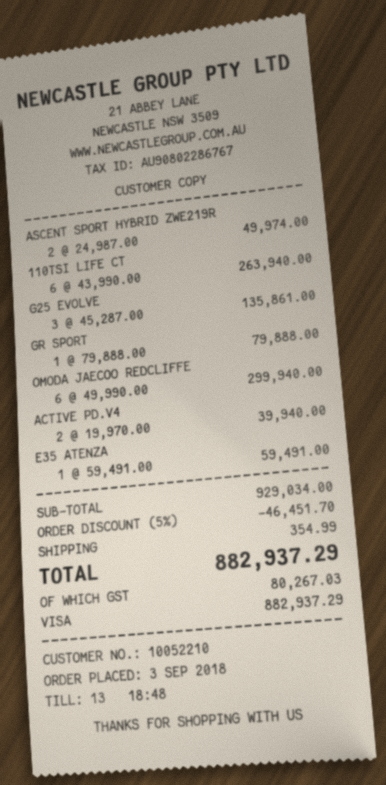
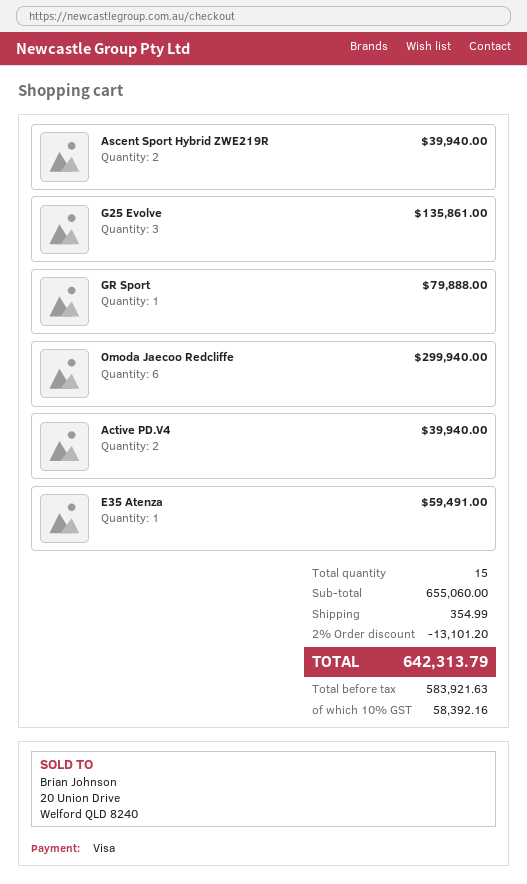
ASCENT SPORT HYBRID ZWE219R: 2 for 49974.00 -> 2 for 39940.00
110TSI LIFE CT: 6 for 263940.00 -> none
subtotal: 929034.00 -> 655060.00
discount: 5% = 46451.70 -> 2% = 13101.20
tax: 80267.03 -> 58392.16
total: 882937.29 -> 642313.79

